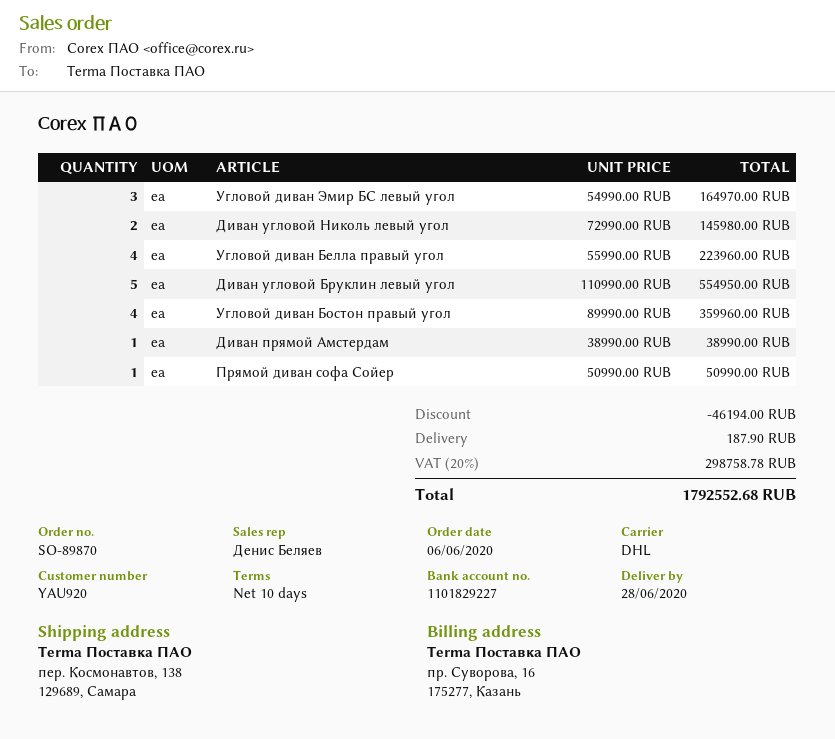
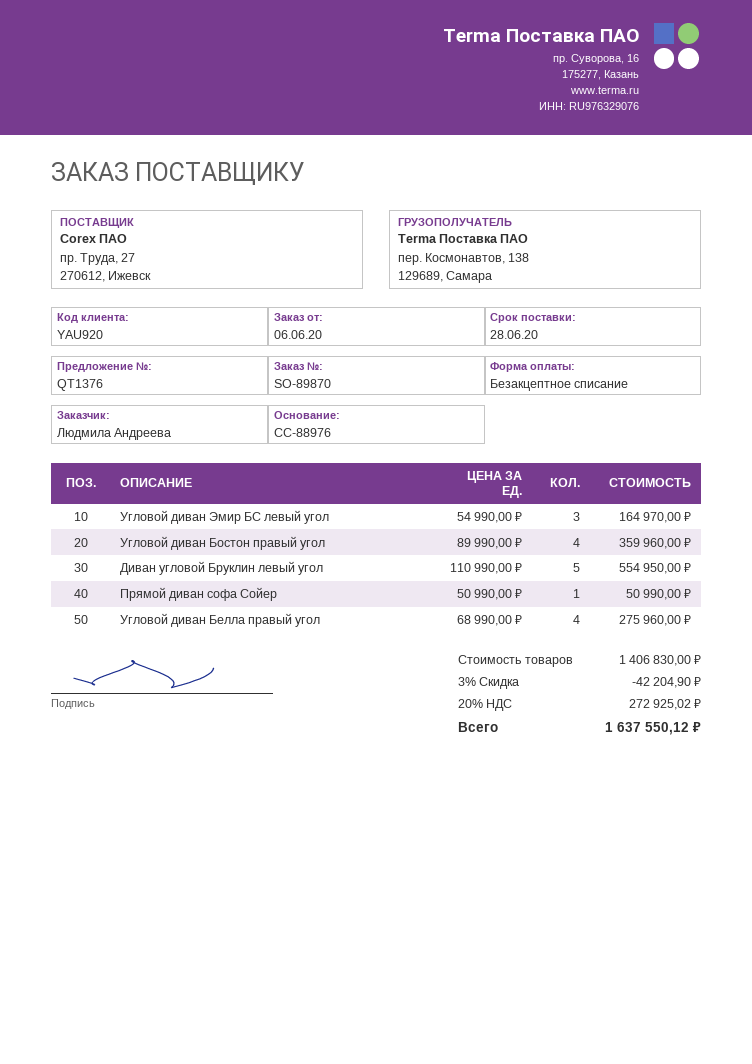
Диван угловой Николь левый угол: 2 x 72990.00 = 145980.00 -> none
Угловой диван Белла правый угол: 4 x 55990.00 = 223960.00 -> 4 x 68990.00 = 275960.00
Диван прямой Амстердам: 1 x 38990.00 = 38990.00 -> none
discount: 46194.00 -> 42204.90
shipping: 187.90 -> none
tax: 20% = 298758.78 -> 20% = 272925.02
total: 1792552.68 -> 1637550.12

